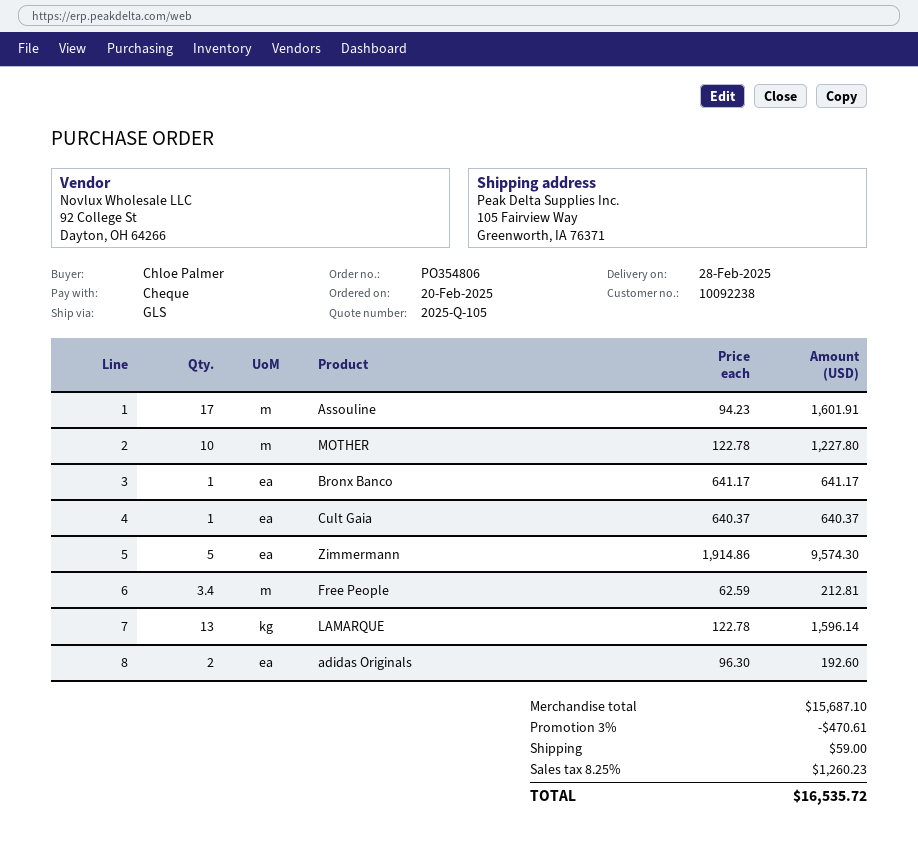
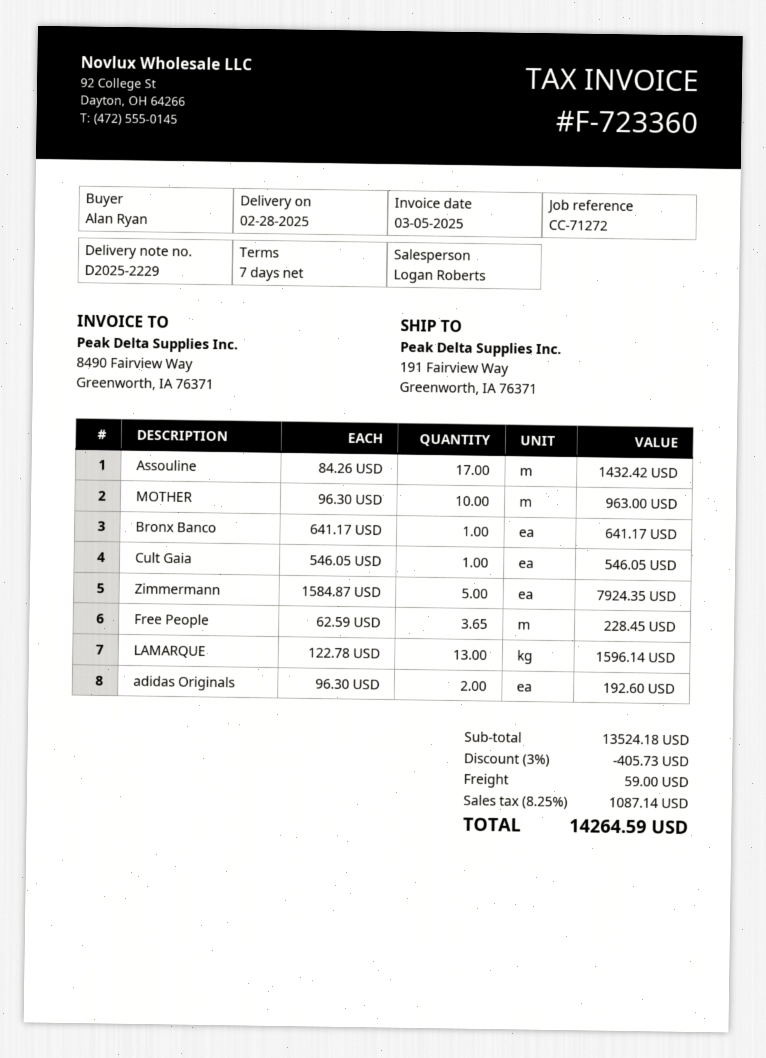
ordered by: Chloe Palmer -> Alan Ryan
ship to: 105 Fairview Way, Greenworth, IA 76371 -> 191 Fairview Way, Greenworth, IA 76371
Assouline: 17 x 94.23 = 1601.91 -> 17 x 84.26 = 1432.42
MOTHER: 10 x 122.78 = 1227.80 -> 10 x 96.30 = 963.00
Cult Gaia: 1 x 640.37 = 640.37 -> 1 x 546.05 = 546.05
Zimmermann: 5 x 1914.86 = 9574.30 -> 5 x 1584.87 = 7924.35
Free People: 3.4 x 62.59 = 212.81 -> 3.65 x 62.59 = 228.45
subtotal: 15687.10 -> 13524.18
discount: 3% = 470.61 -> 3% = 405.73
tax: 8.25% = 1260.23 -> 8.25% = 1087.14
total: 16535.72 -> 14264.59

